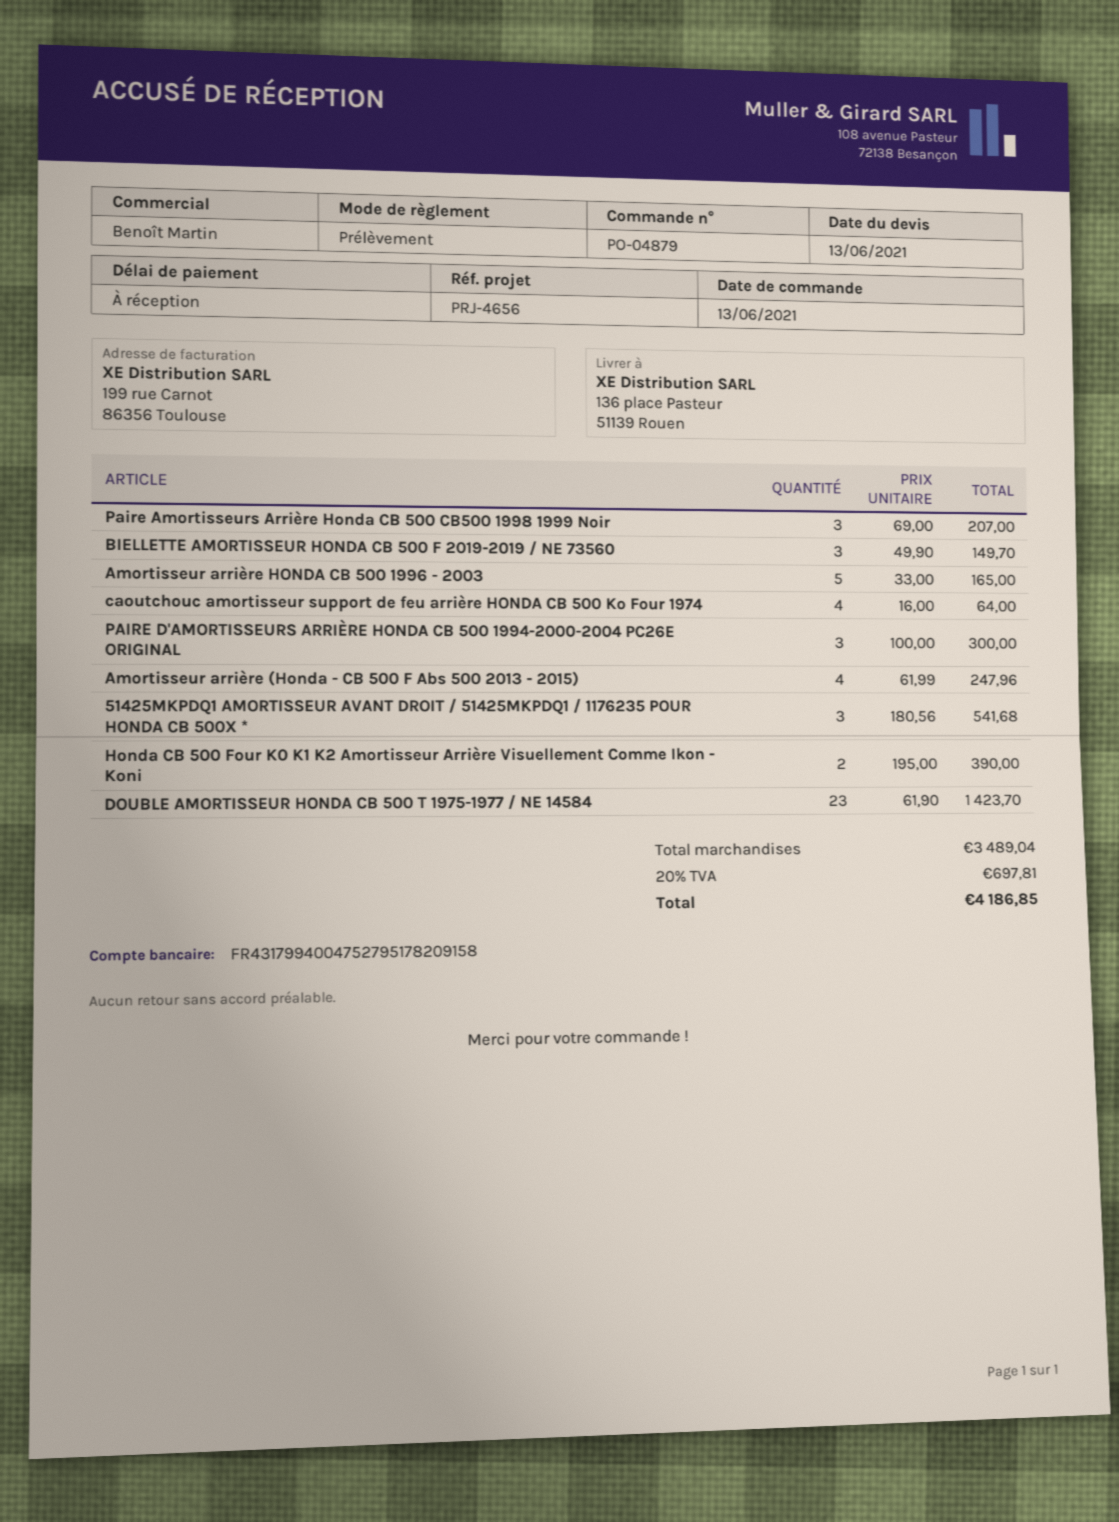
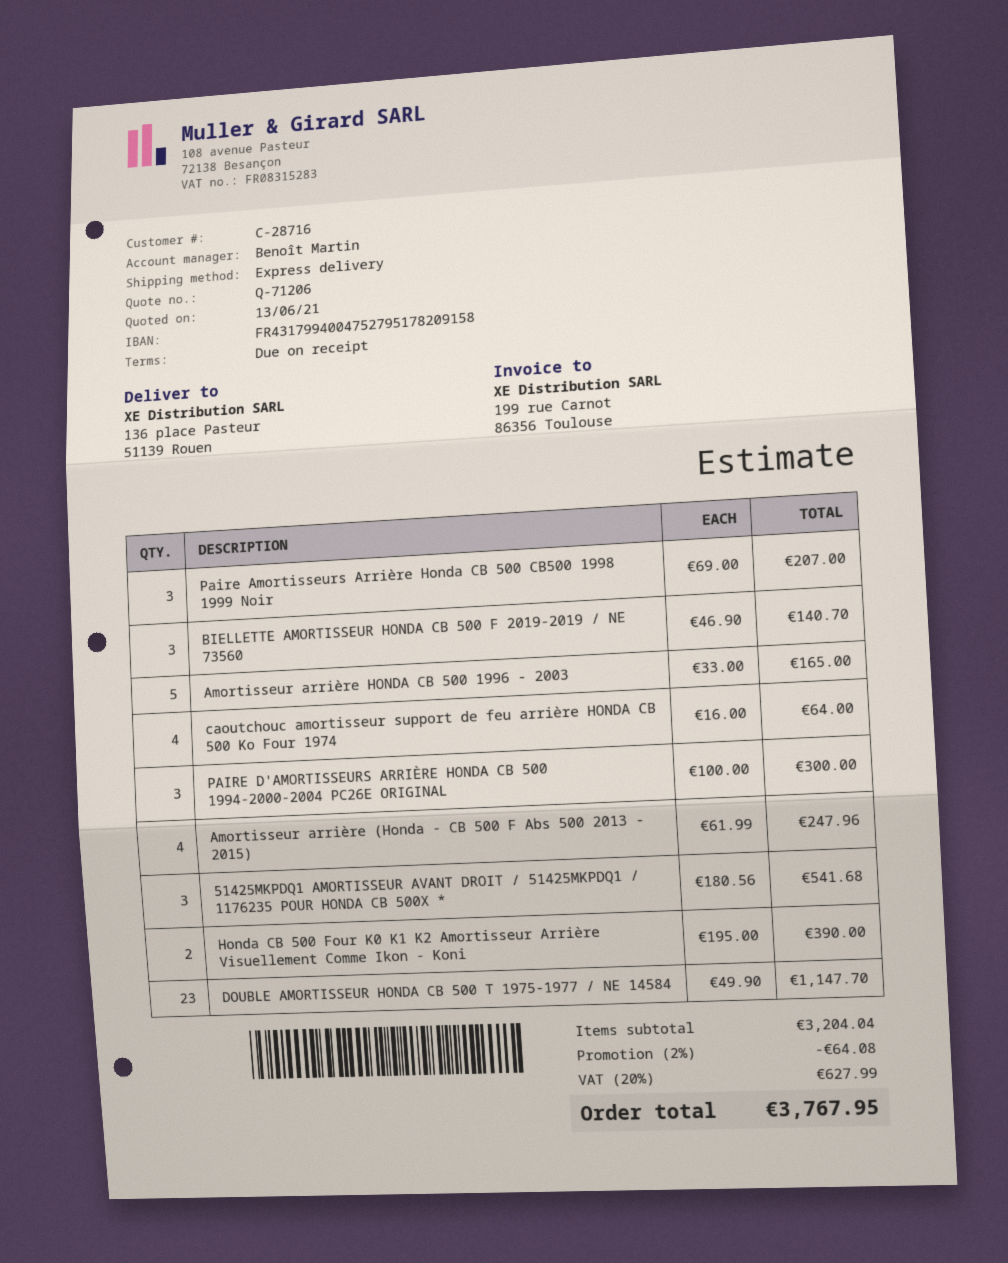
BIELLETTE AMORTISSEUR HONDA CB 500 F 2019-2019 / NE 73560: 3 x 49.90 = 149.70 -> 3 x 46.90 = 140.70
DOUBLE AMORTISSEUR HONDA CB 500 T 1975-1977 / NE 14584: 23 x 61.90 = 1423.70 -> 23 x 49.90 = 1147.70
subtotal: 3489.04 -> 3204.04
discount: none -> 2% = 64.08
tax: 20% = 697.81 -> 20% = 627.99
total: 4186.85 -> 3767.95

